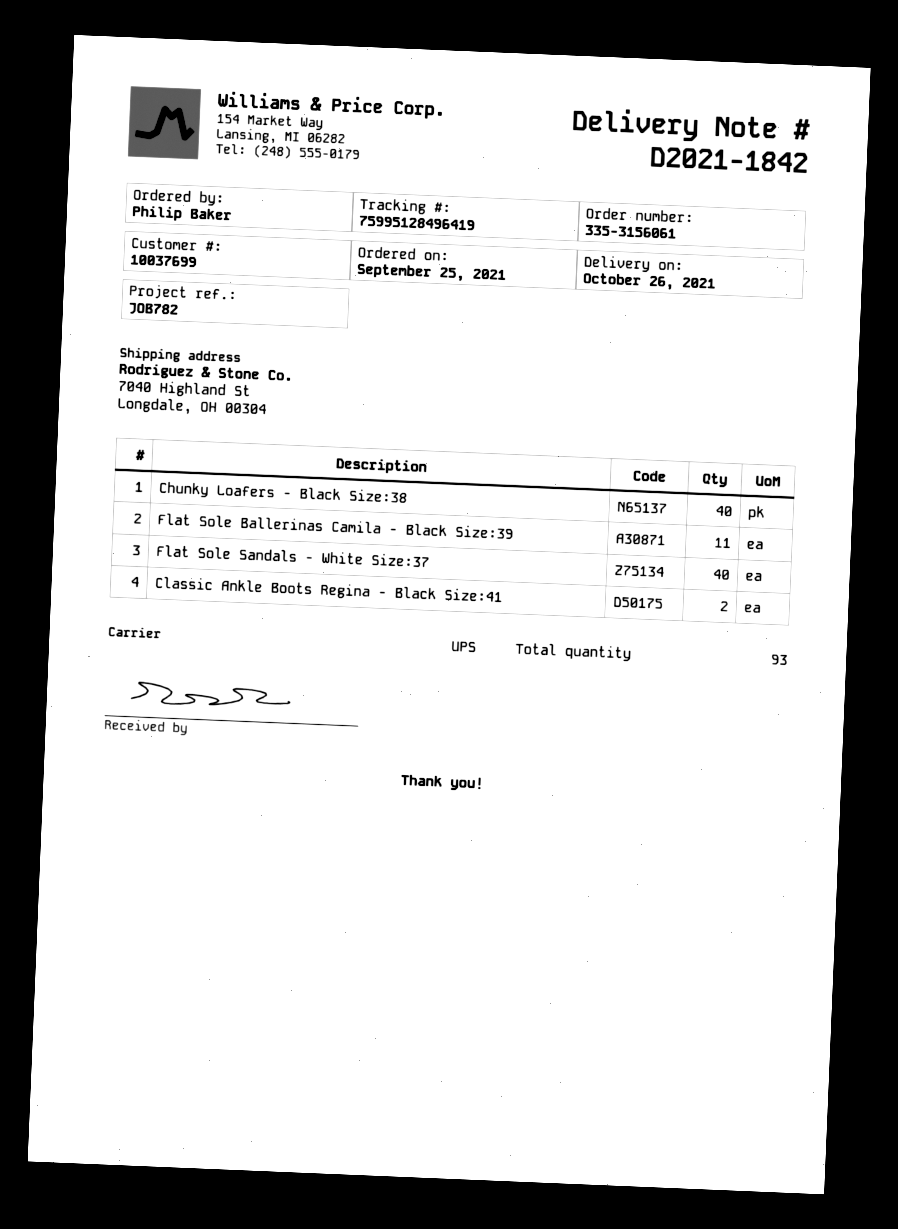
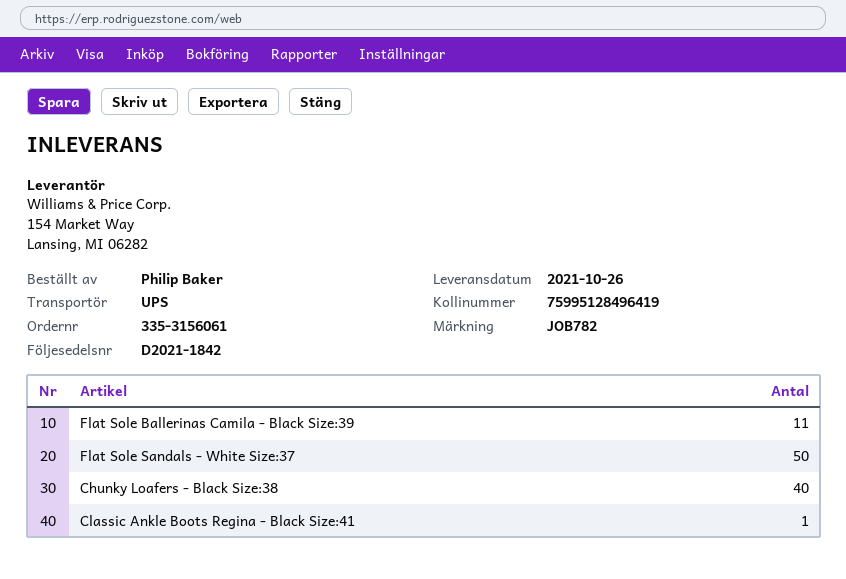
Flat Sole Sandals - White Size:37: 40 -> 50
Classic Ankle Boots Regina - Black Size:41: 2 -> 1

